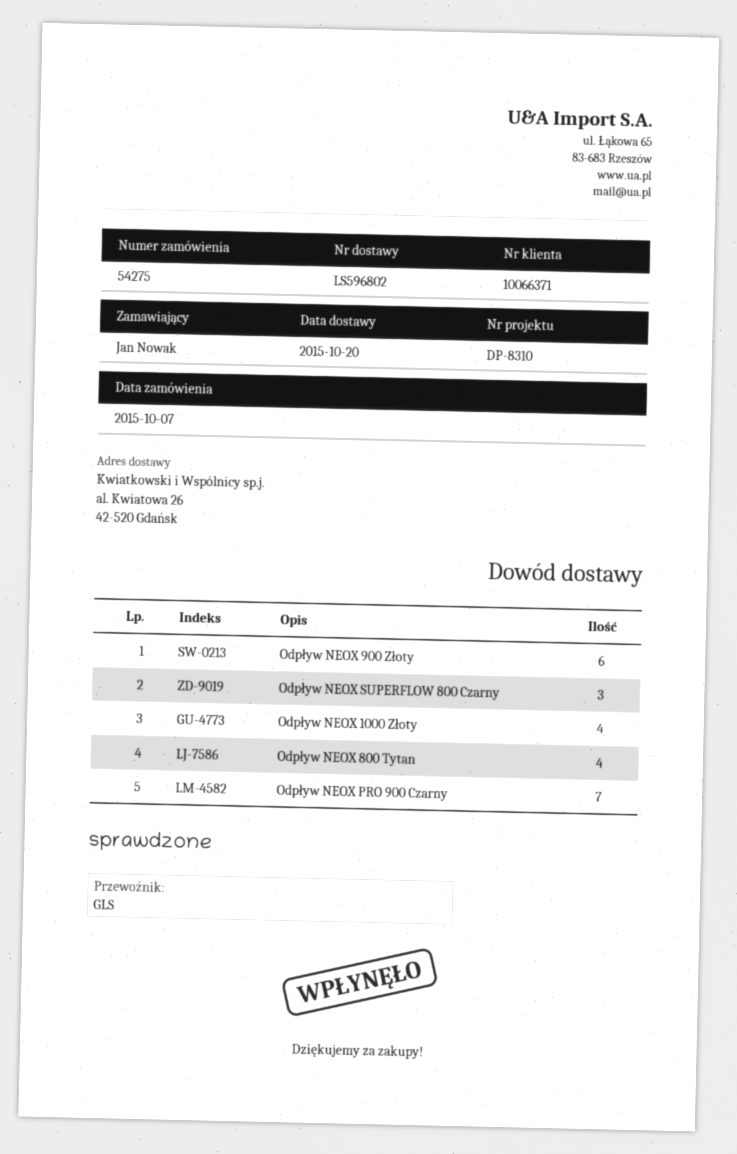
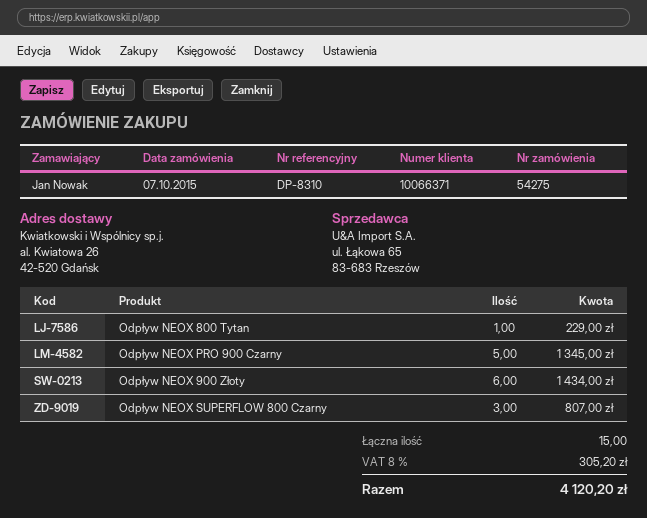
Odpływ NEOX 1000 Złoty: 4 -> none
Odpływ NEOX 800 Tytan: 4 -> 1
Odpływ NEOX PRO 900 Czarny: 7 -> 5

